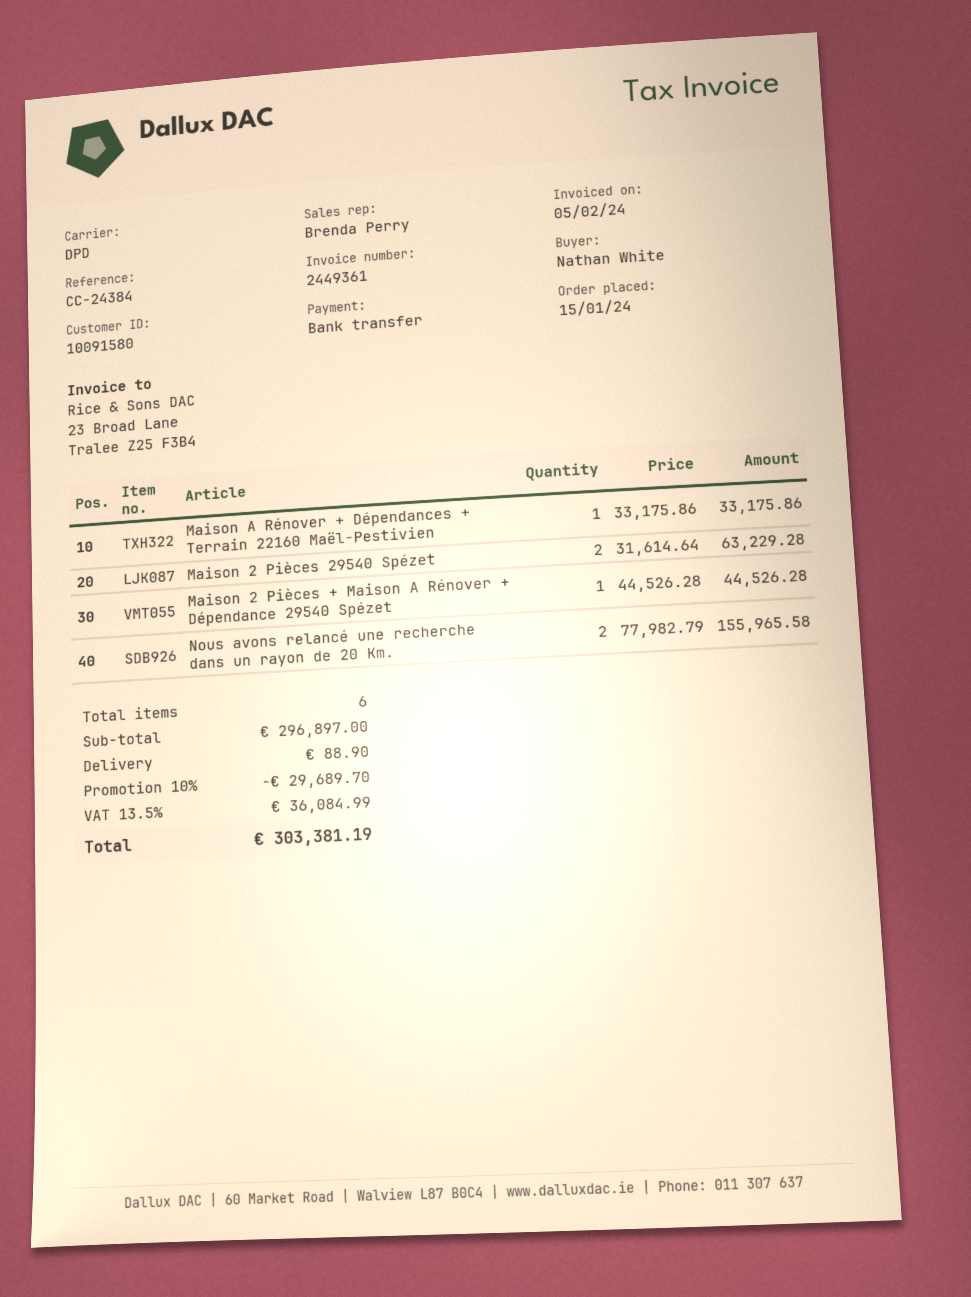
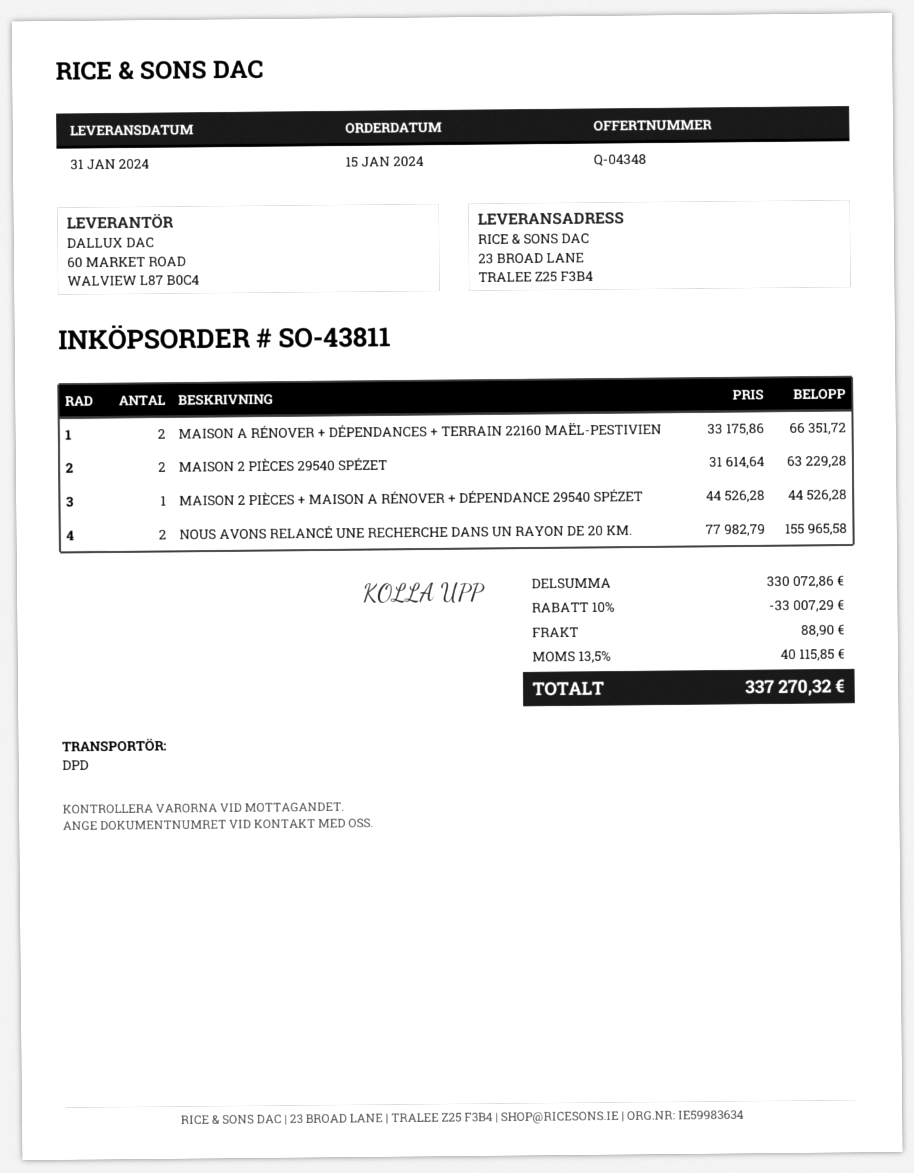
Maison A Rénover + Dépendances + Terrain 22160 Maël-Pestivien: 1 x 33175.86 = 33175.86 -> 2 x 33175.86 = 66351.72
subtotal: 296897.00 -> 330072.86
discount: 10% = 29689.70 -> 10% = 33007.29
tax: 13.5% = 36084.99 -> 13.5% = 40115.85
total: 303381.19 -> 337270.32

